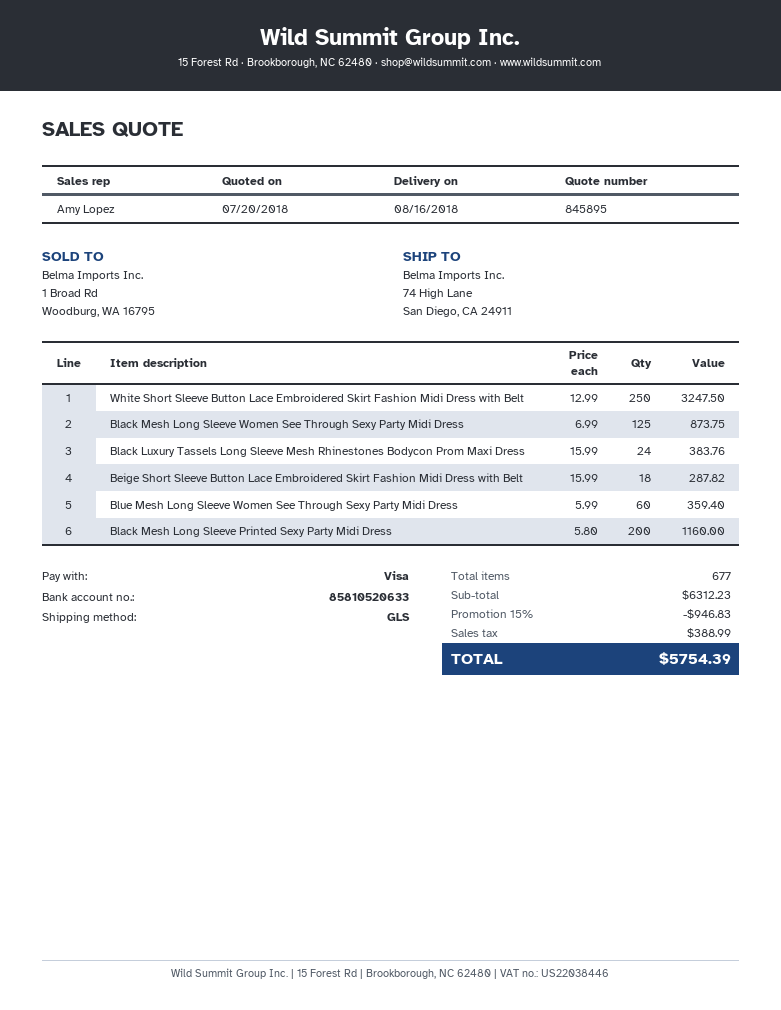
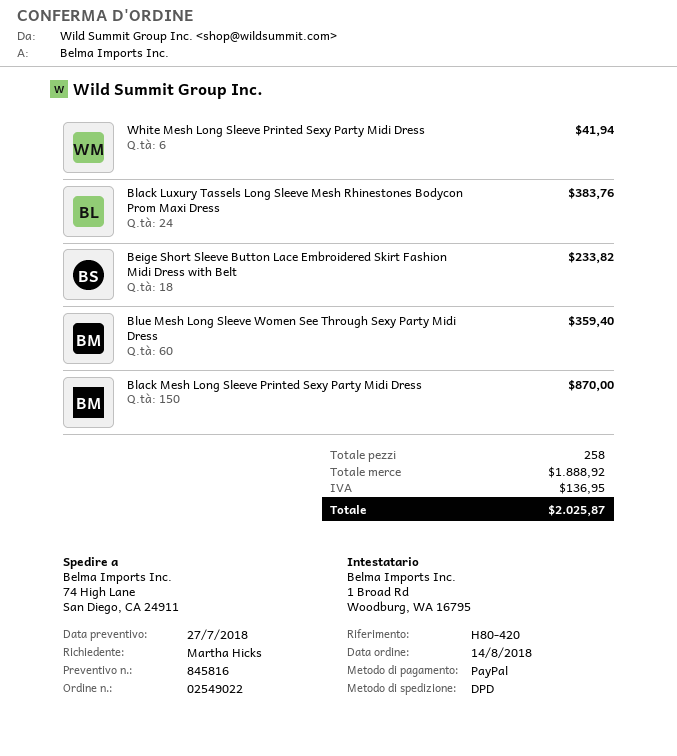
quote number: 845895 -> 845816
quote date: 2018-07-20 -> 2018-07-27
payment method: Visa -> PayPal
shipping method: GLS -> DPD
White Short Sleeve Button Lace Embroidered Skirt Fashion Midi Dress with Belt: 250 for 3247.50 -> none
Black Mesh Long Sleeve Women See Through Sexy Party Midi Dress: 125 for 873.75 -> none
Beige Short Sleeve Button Lace Embroidered Skirt Fashion Midi Dress with Belt: 18 for 287.82 -> 18 for 233.82
Black Mesh Long Sleeve Printed Sexy Party Midi Dress: 200 for 1160.00 -> 150 for 870.00
White Mesh Long Sleeve Printed Sexy Party Midi Dress: none -> 6 for 41.94
total quantity: 677 -> 258
subtotal: 6312.23 -> 1888.92
discount: 15% = 946.83 -> none
tax: 388.99 -> 136.95
total: 5754.39 -> 2025.87

